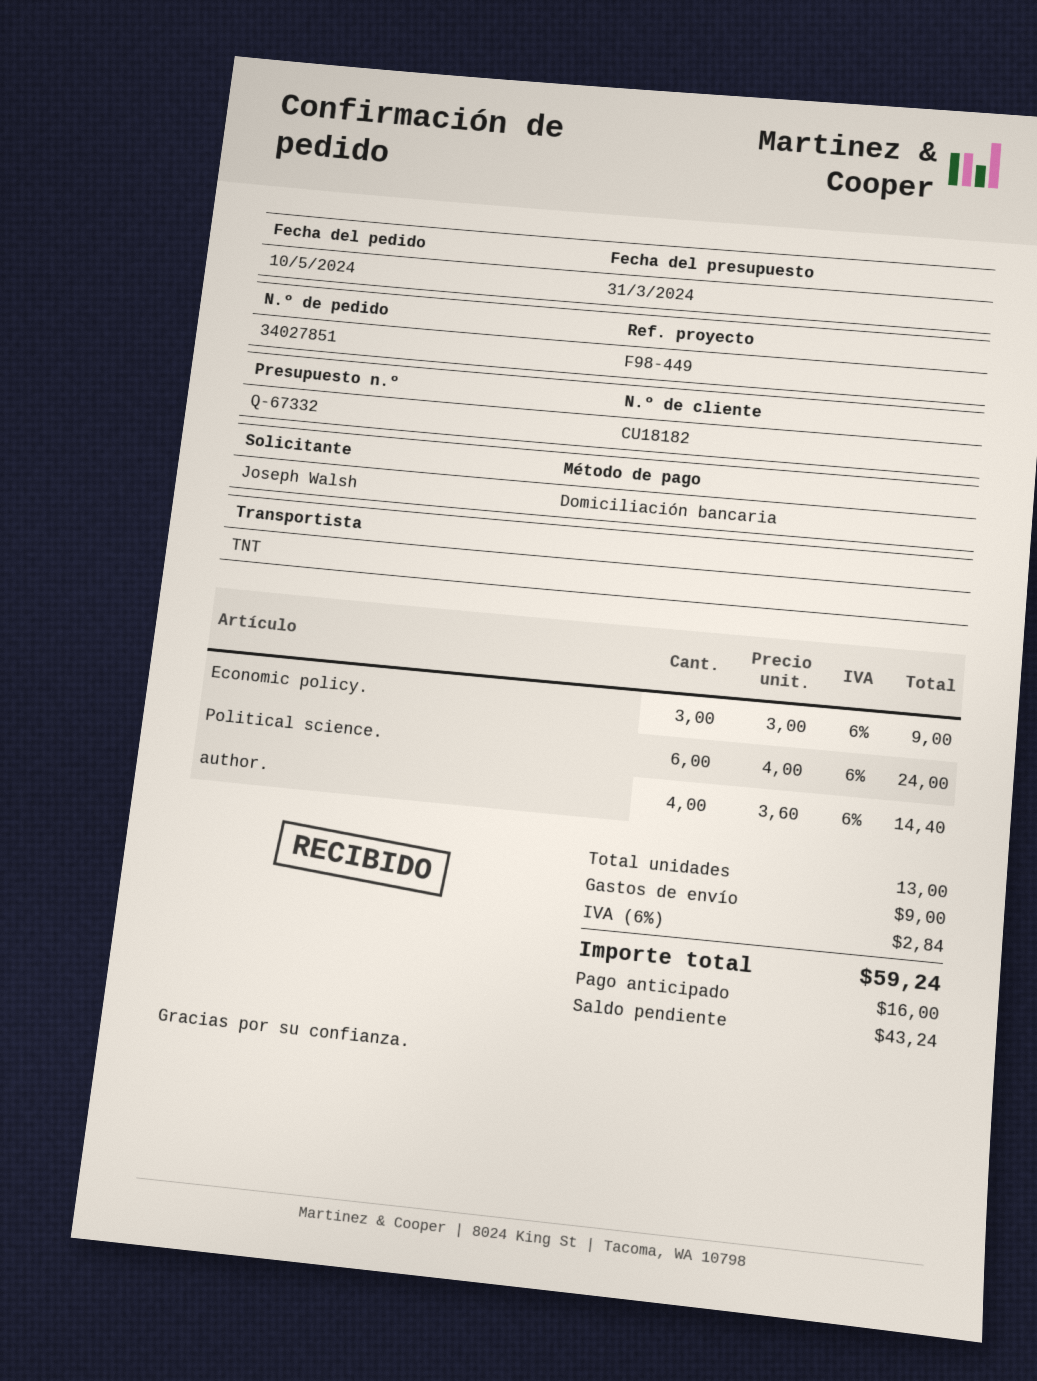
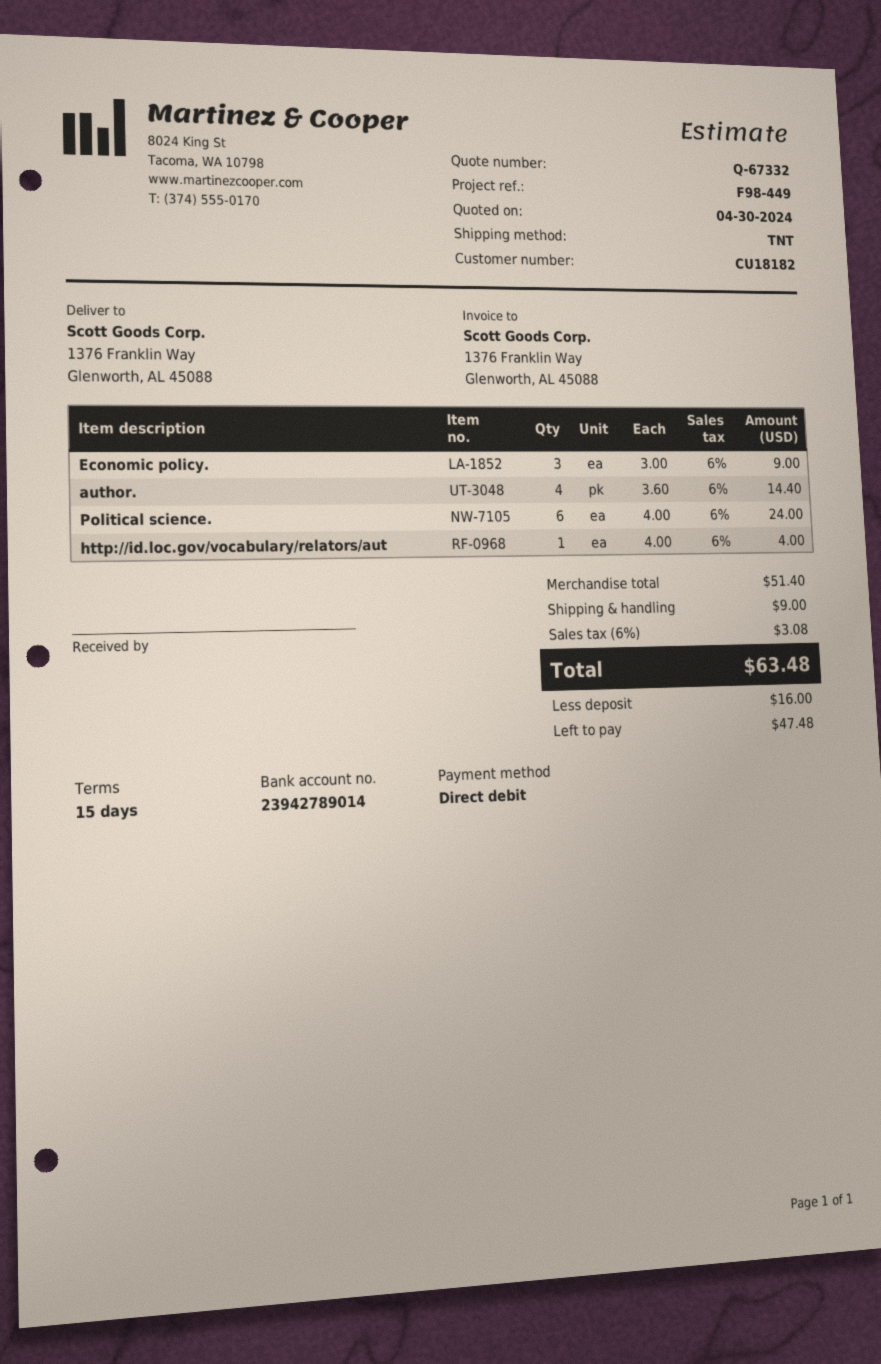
quote date: 2024-03-31 -> 2024-04-30
http://id.loc.gov/vocabulary/relators/aut: none -> 1 x 4.00 = 4.00
tax: 6% = 2.84 -> 6% = 3.08
total: 59.24 -> 63.48
balance: 43.24 -> 47.48

